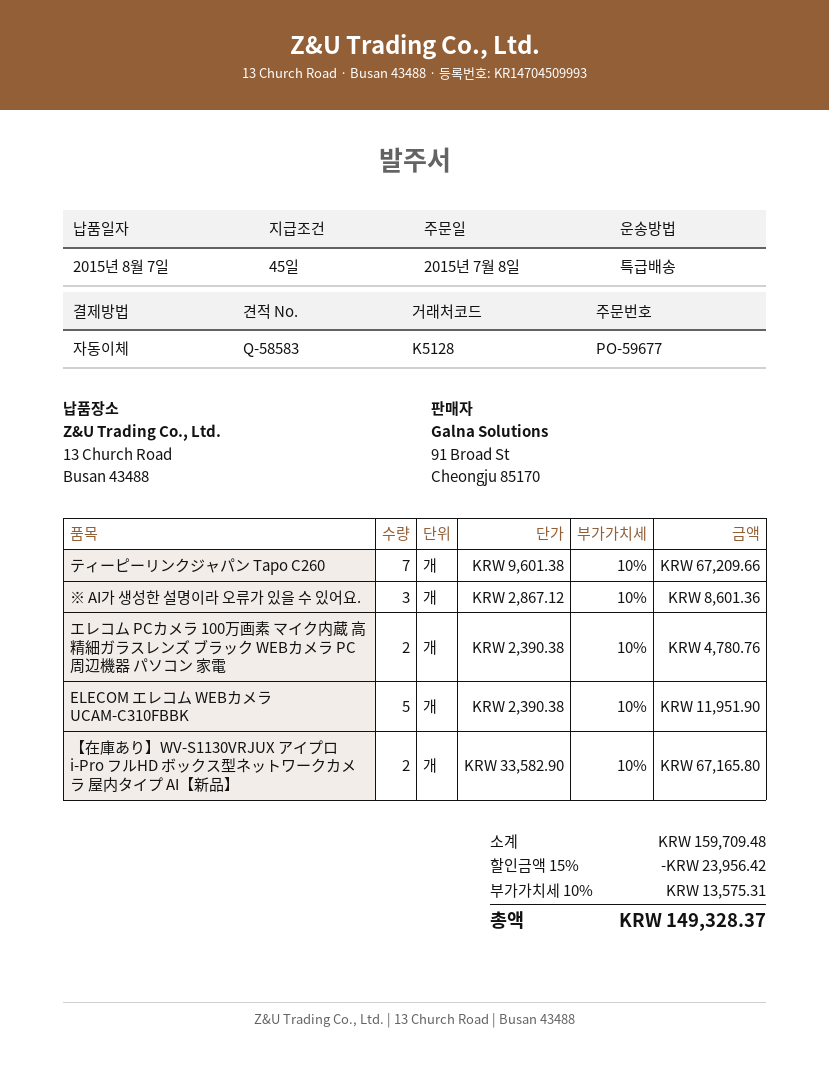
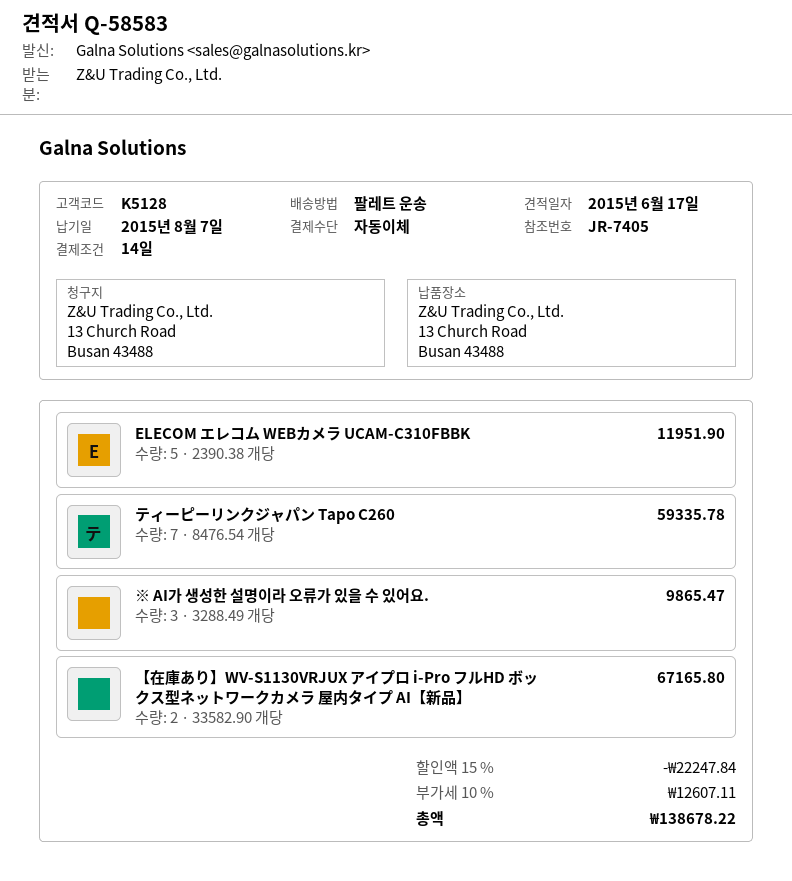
payment terms: 45 days -> 14 days
shipping method: express -> pallet freight
ティーピーリンクジャパン Tapo C260: 7 x 9601.38 = 67209.66 -> 7 x 8476.54 = 59335.78
※ AI가 생성한 설명이라 오류가 있을 수 있어요.: 3 x 2867.12 = 8601.36 -> 3 x 3288.49 = 9865.47
エレコム PCカメラ 100万画素 マイク内蔵 高精細ガラスレンズ ブラック WEBカメラ PC周辺機器 パソコン 家電: 2 x 2390.38 = 4780.76 -> none
discount: 15% = 23956.42 -> 15% = 22247.84
tax: 10% = 13575.31 -> 10% = 12607.11
total: 149328.37 -> 138678.22

